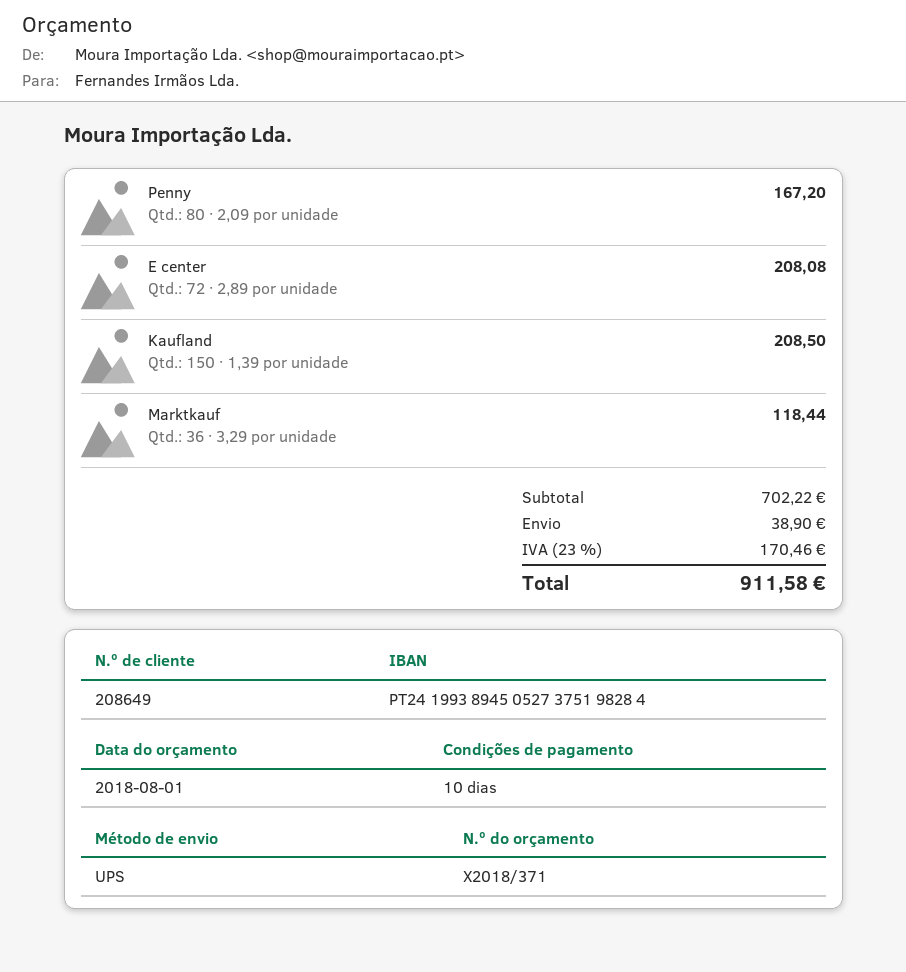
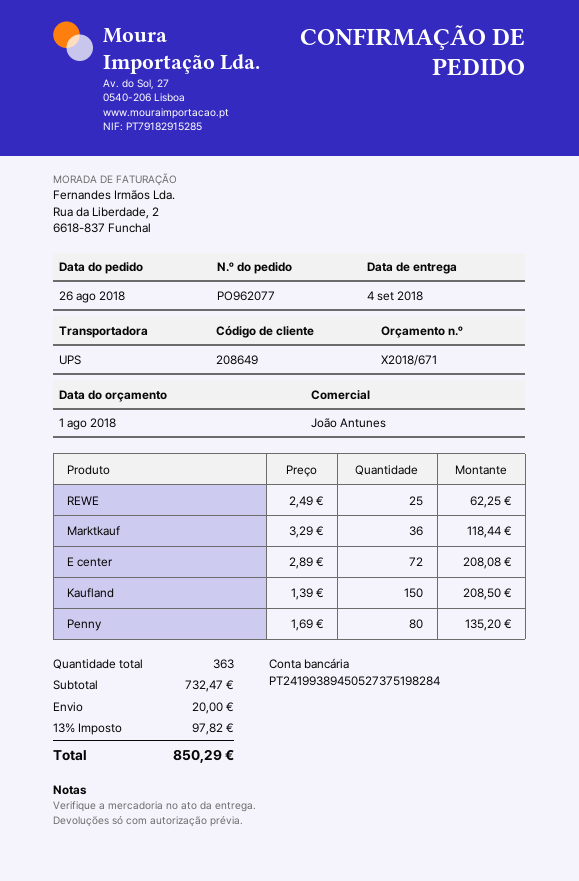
quote number: X2018/371 -> X2018/671
Penny: 80 x 2.09 = 167.20 -> 80 x 1.69 = 135.20
REWE: none -> 25 x 2.49 = 62.25
subtotal: 702.22 -> 732.47
shipping: 38.90 -> 20.00
tax: 23% = 170.46 -> 13% = 97.82
total: 911.58 -> 850.29

